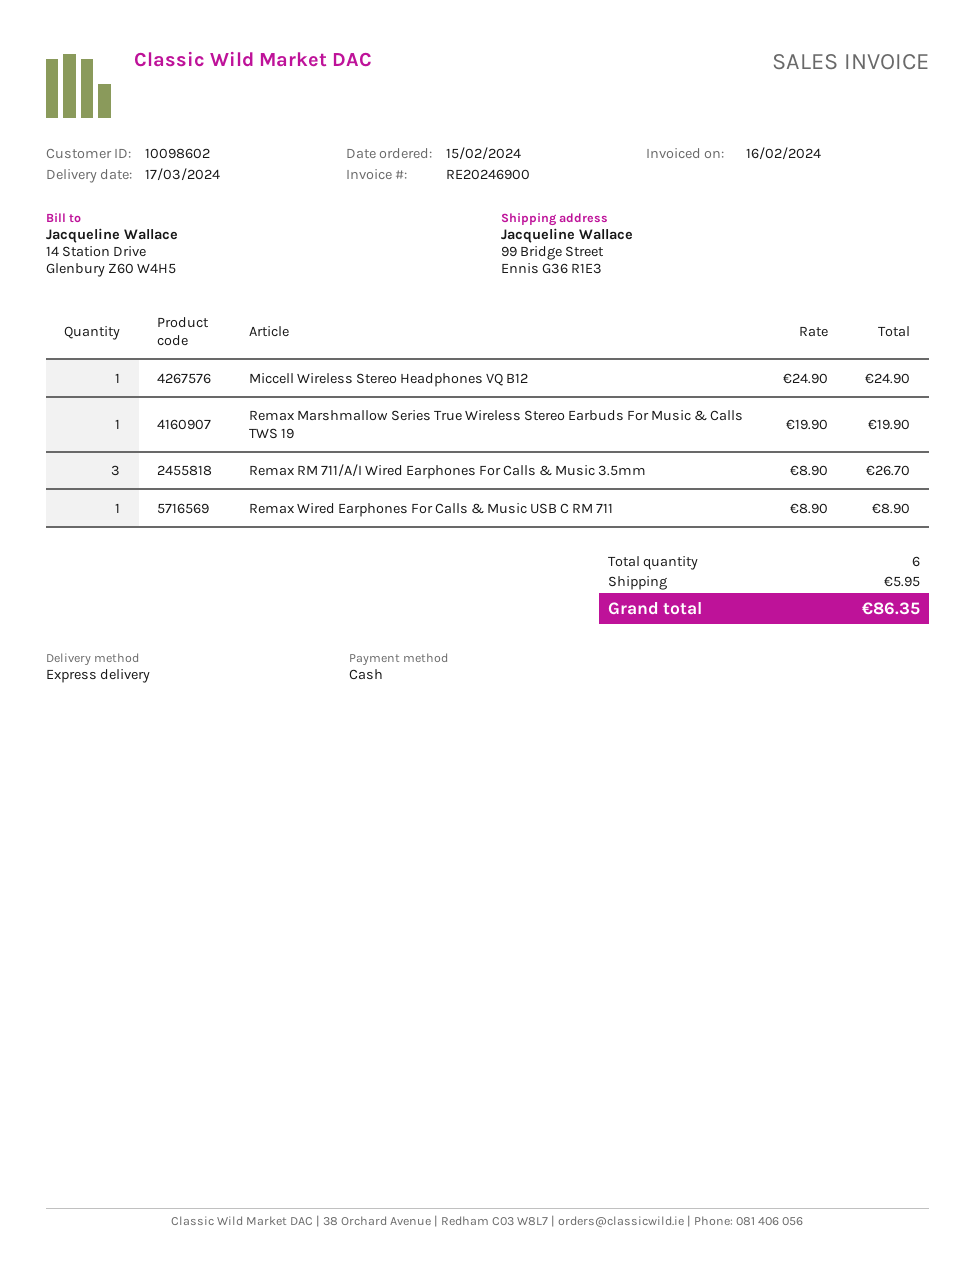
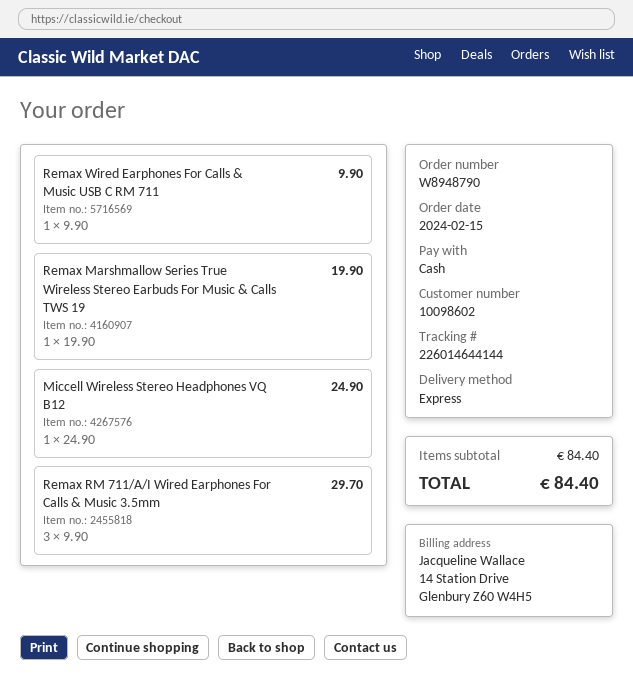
Remax RM 711/A/I Wired Earphones For Calls & Music 3.5mm: 3 x 8.90 = 26.70 -> 3 x 9.90 = 29.70
Remax Wired Earphones For Calls & Music USB C RM 711: 1 x 8.90 = 8.90 -> 1 x 9.90 = 9.90
shipping: 5.95 -> none
total: 86.35 -> 84.40

